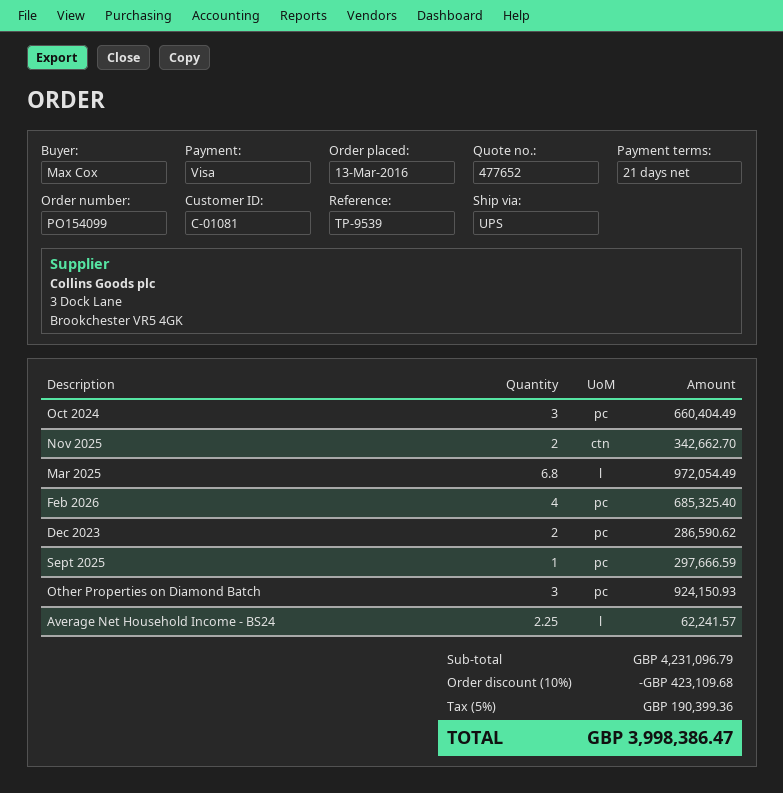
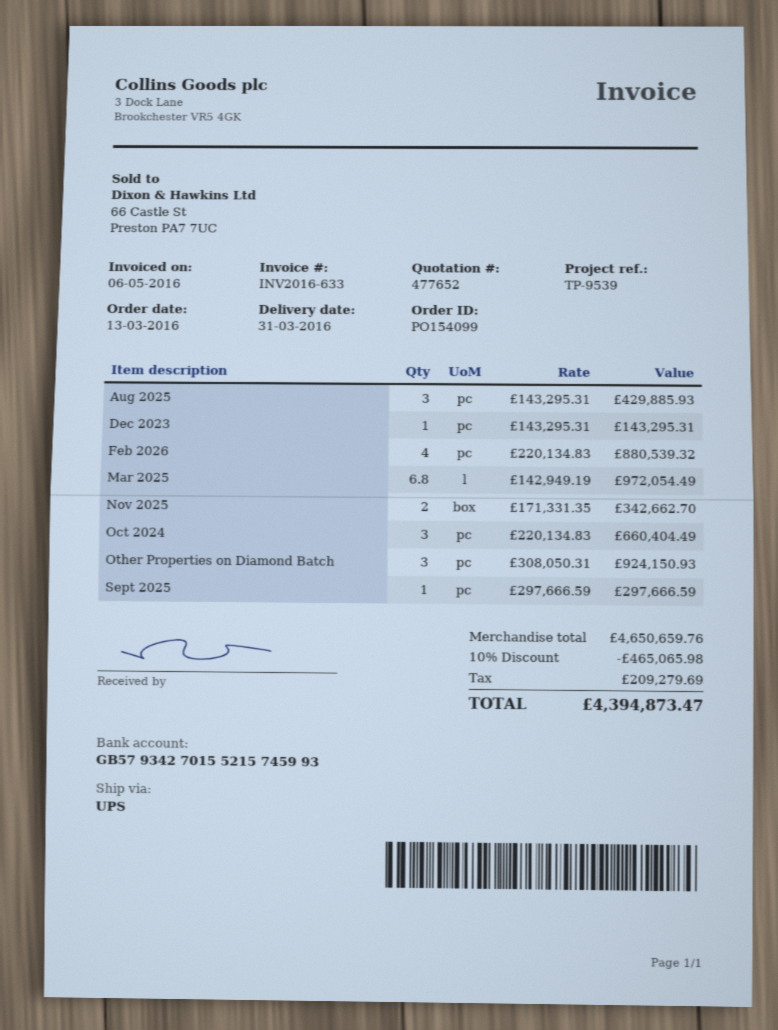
Feb 2026: 4 for 685325.40 -> 4 for 880539.32
Dec 2023: 2 for 286590.62 -> 1 for 143295.31
Average Net Household Income - BS24: 2.25 for 62241.57 -> none
Aug 2025: none -> 3 for 429885.93
subtotal: 4231096.79 -> 4650659.76
discount: 10% = 423109.68 -> 10% = 465065.98
tax: 190399.36 -> 209279.69
total: 3998386.47 -> 4394873.47

